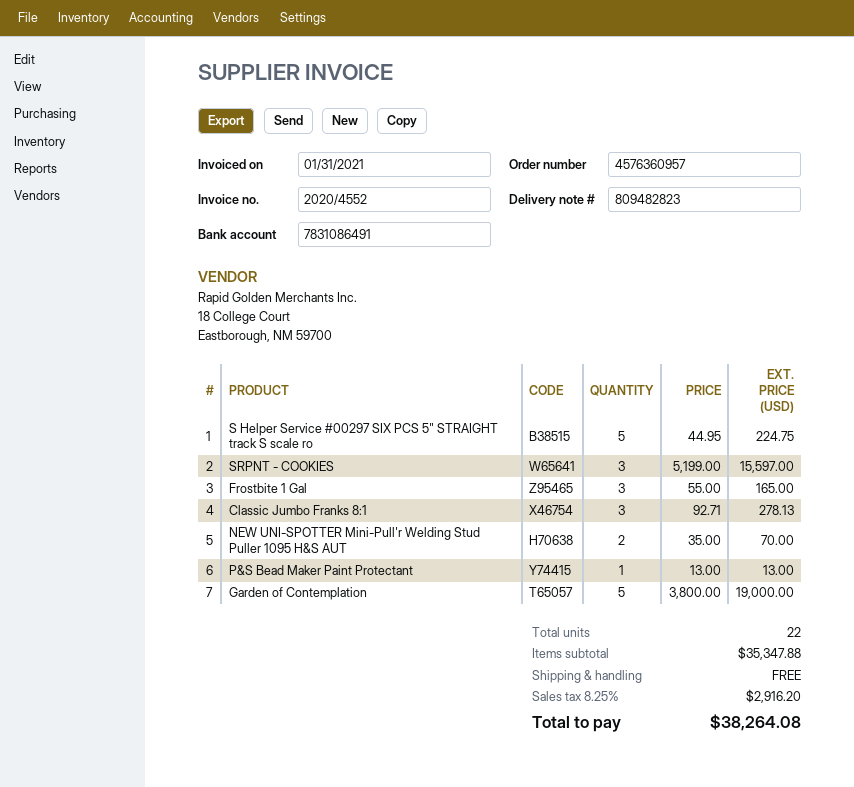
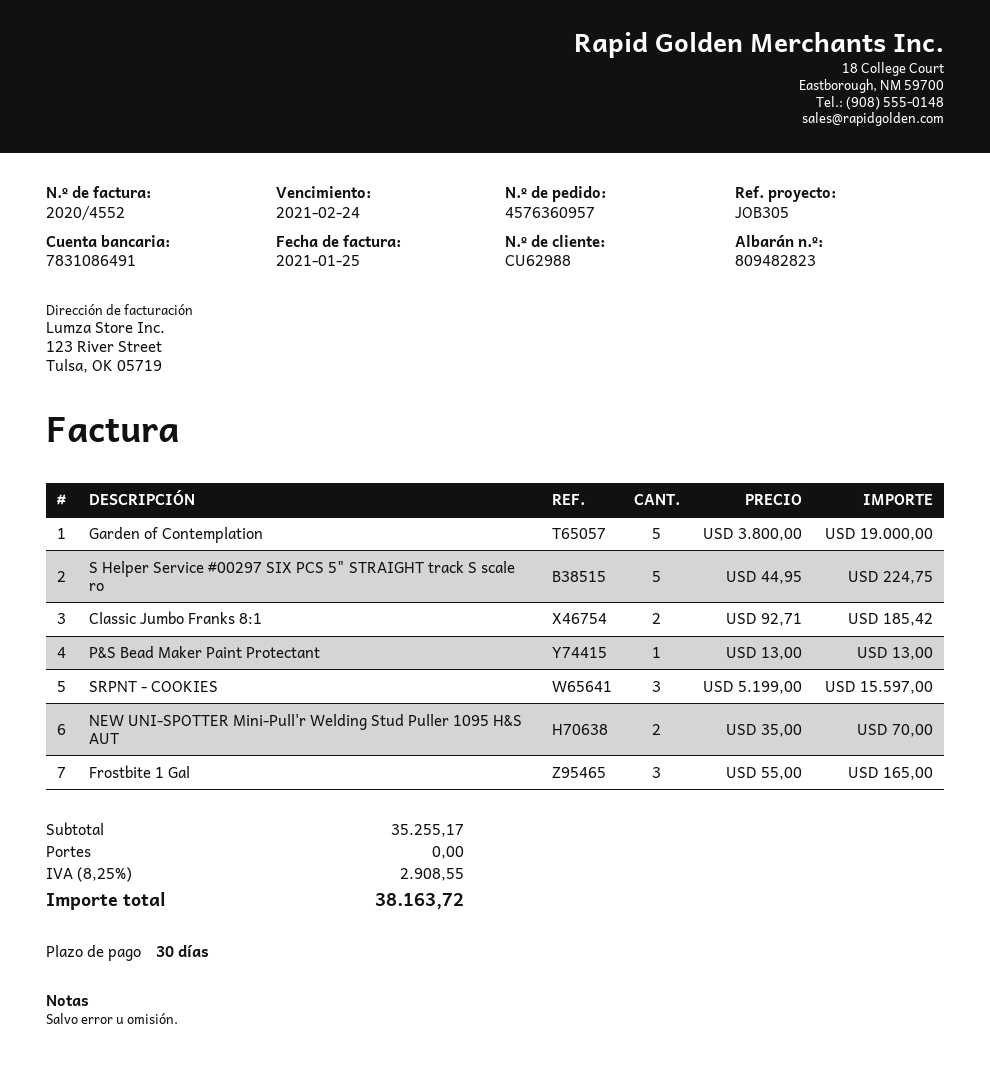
invoice date: 2021-01-31 -> 2021-01-25
Classic Jumbo Franks 8:1: 3 x 92.71 = 278.13 -> 2 x 92.71 = 185.42
subtotal: 35347.88 -> 35255.17
tax: 8.25% = 2916.20 -> 8.25% = 2908.55
total: 38264.08 -> 38163.72

